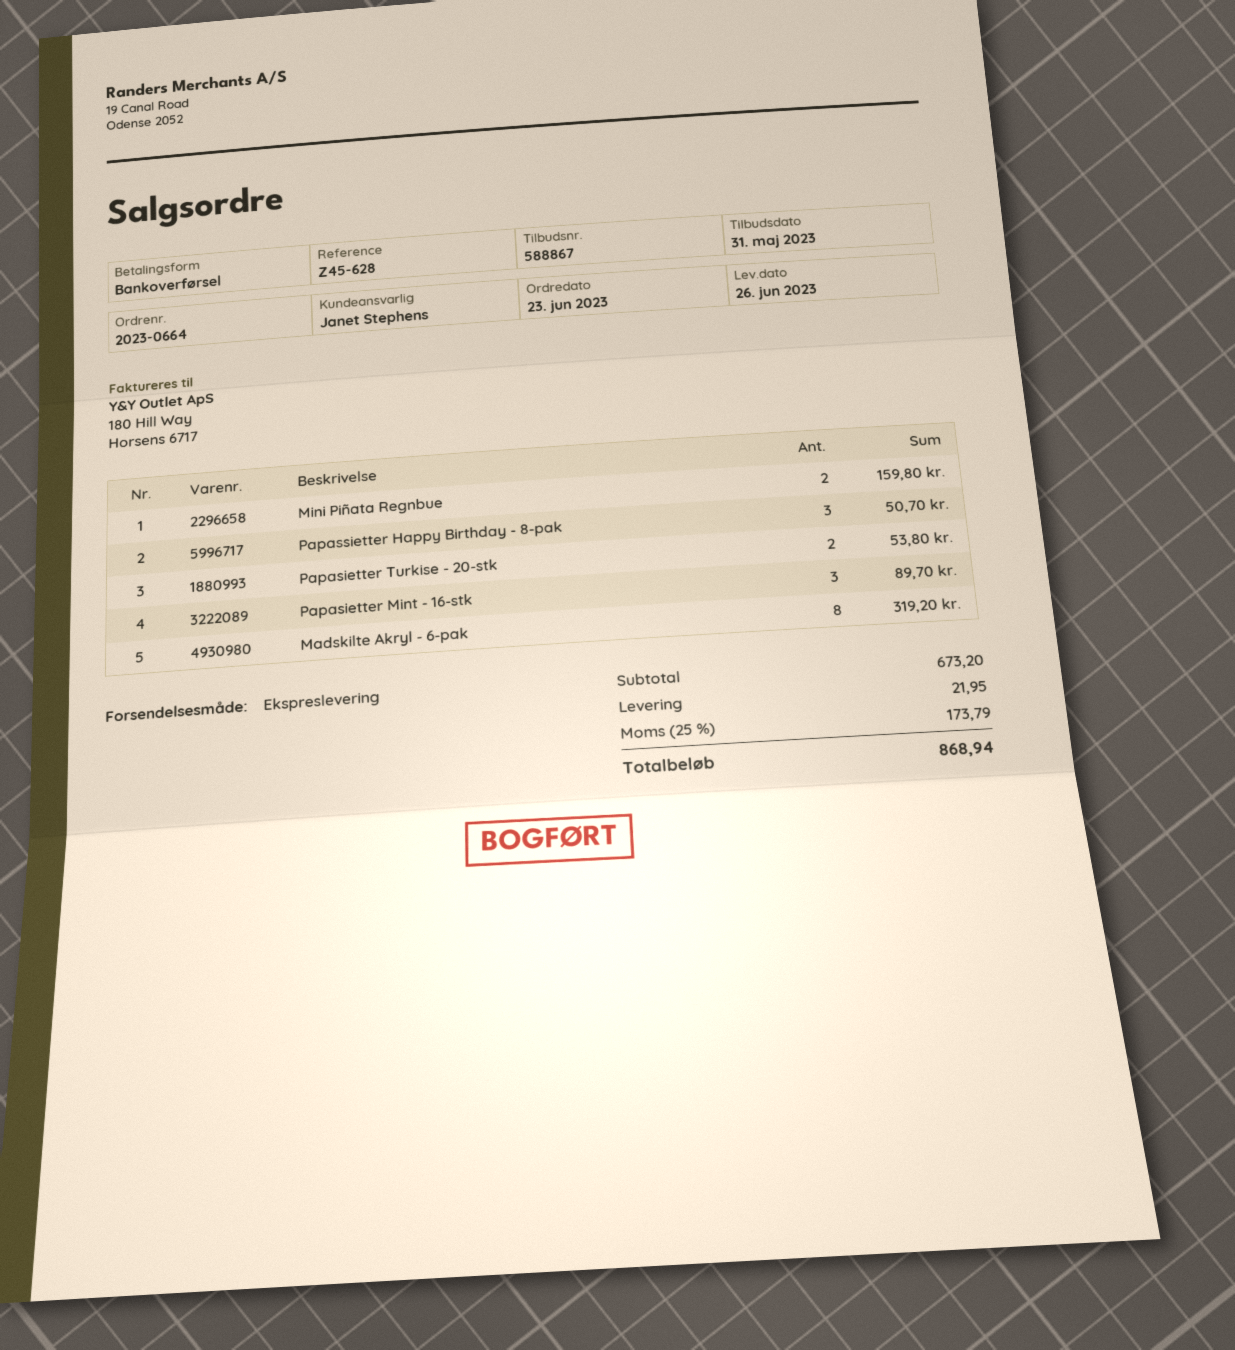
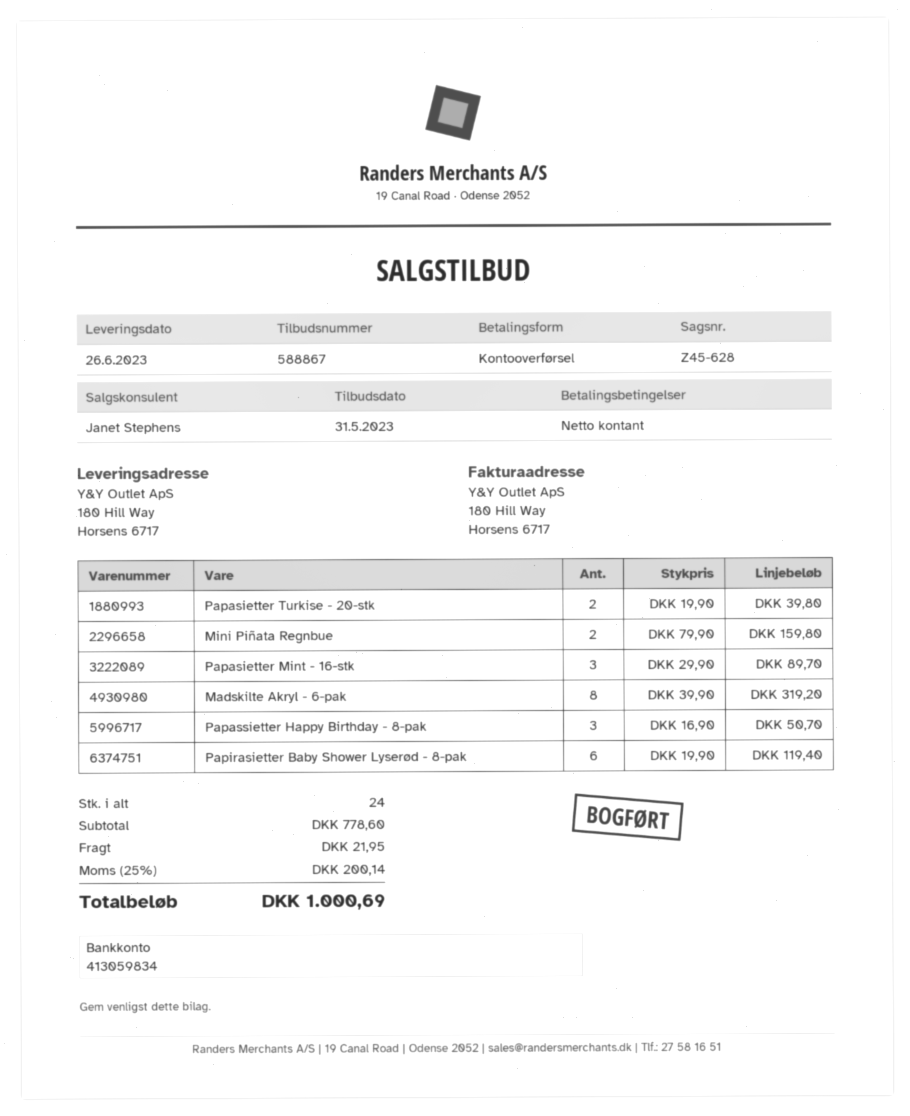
Papasietter Turkise - 20-stk: 2 for 53.80 -> 2 for 39.80
Papirasietter Baby Shower Lyserød - 8-pak: none -> 6 for 119.40
subtotal: 673.20 -> 778.60
tax: 25% = 173.79 -> 25% = 200.14
total: 868.94 -> 1000.69

